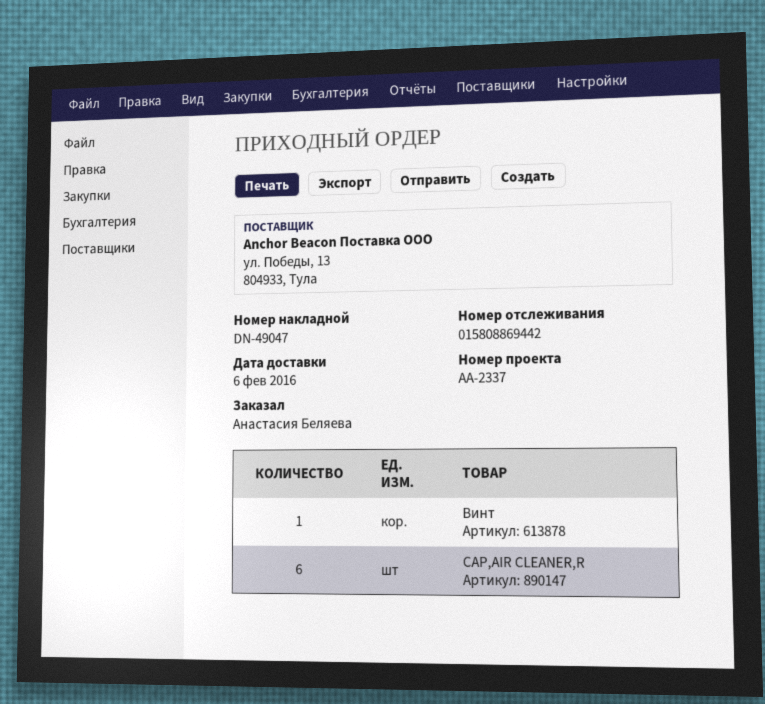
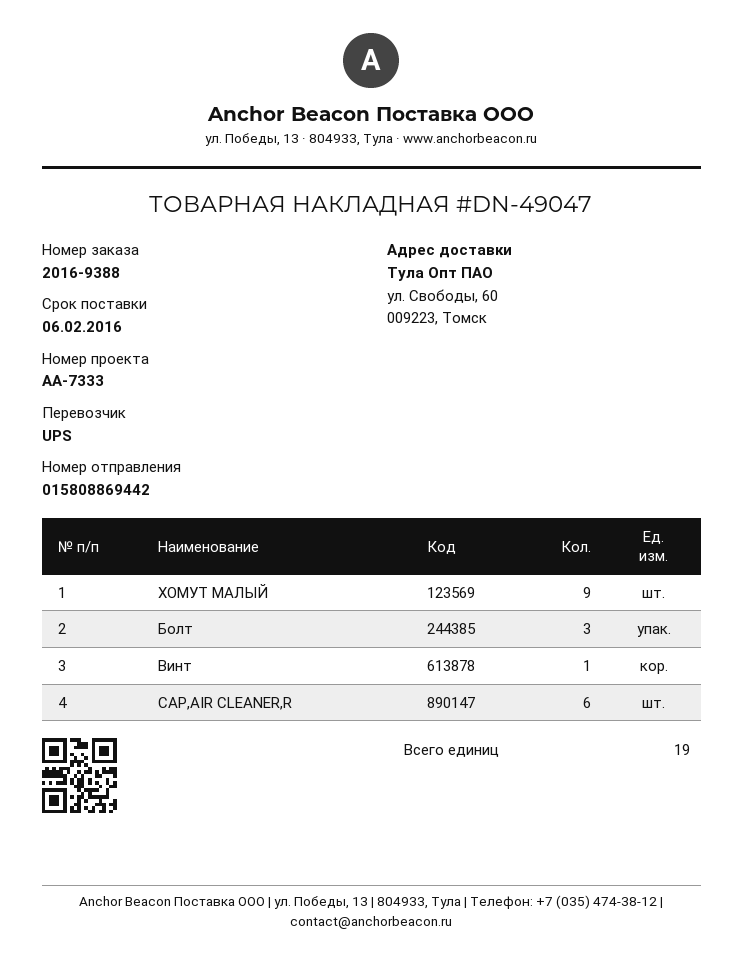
reference: AA-2337 -> AA-7333
ХОМУТ МАЛЫЙ: none -> 9
Болт: none -> 3

